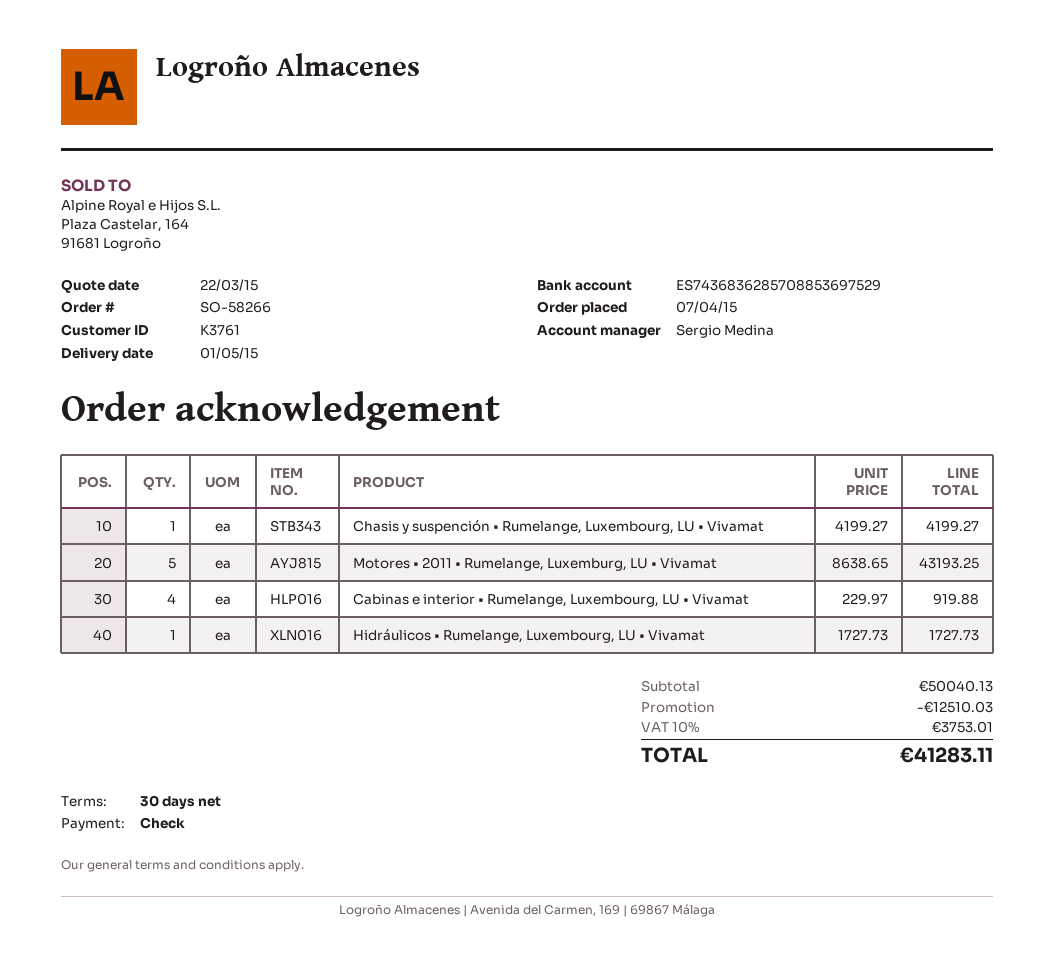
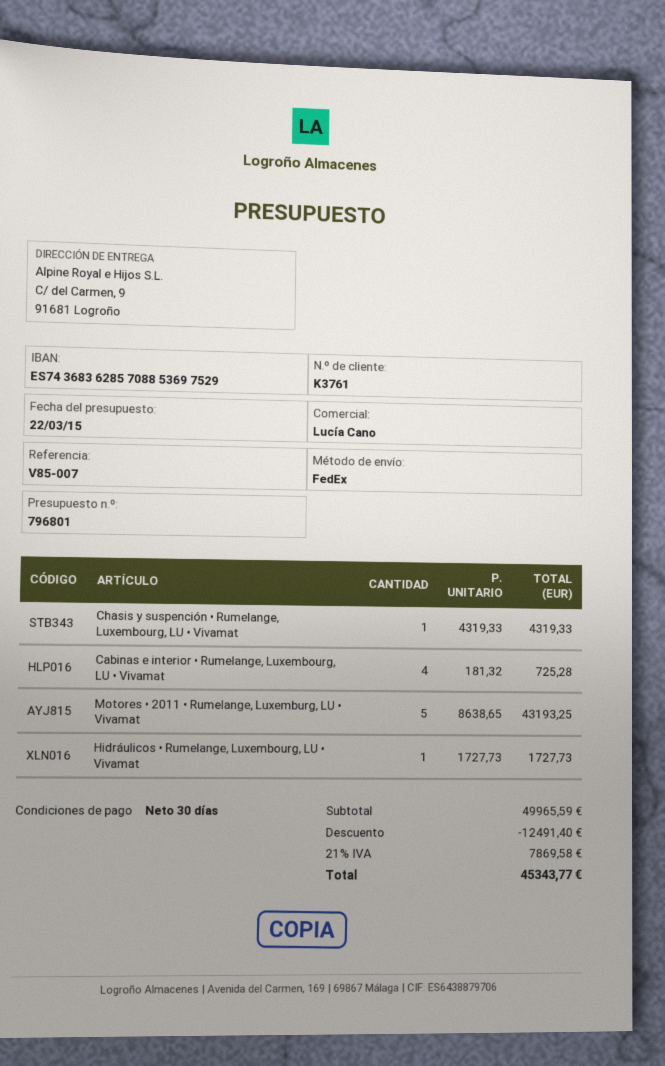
sales rep: Sergio Medina -> Lucía Cano
Chasis y suspención • Rumelange, Luxembourg, LU • Vivamat: 1 x 4199.27 = 4199.27 -> 1 x 4319.33 = 4319.33
Cabinas e interior • Rumelange, Luxembourg, LU • Vivamat: 4 x 229.97 = 919.88 -> 4 x 181.32 = 725.28
subtotal: 50040.13 -> 49965.59
discount: 12510.03 -> 12491.40
tax: 10% = 3753.01 -> 21% = 7869.58
total: 41283.11 -> 45343.77

